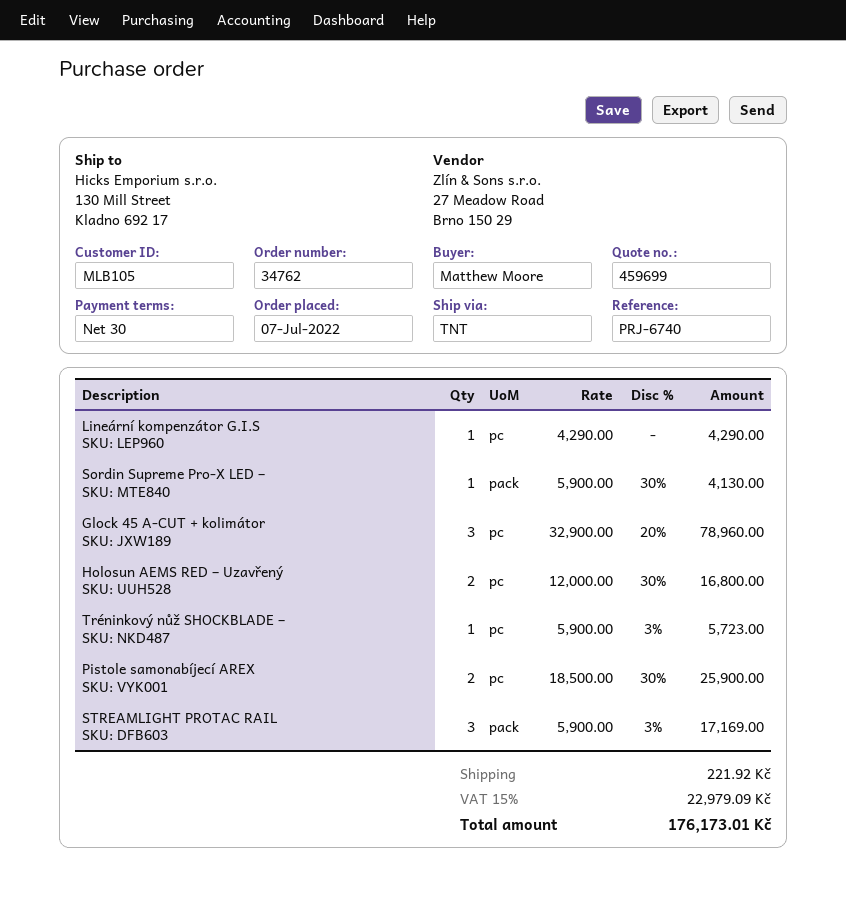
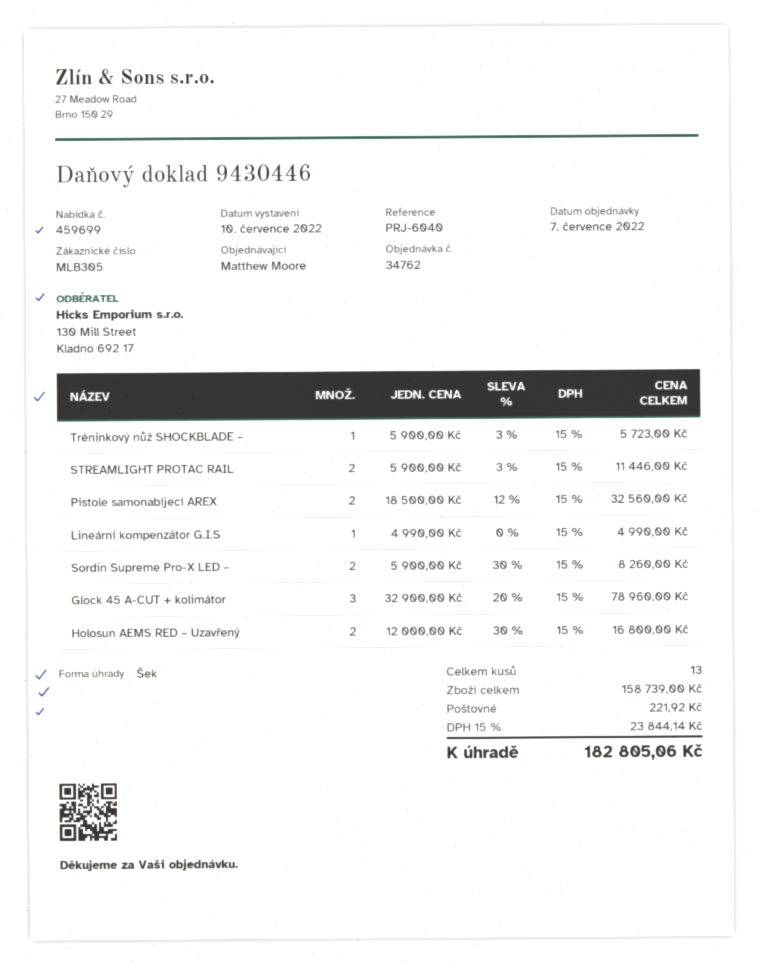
customer number: MLB105 -> MLB305
reference: PRJ-6740 -> PRJ-6040
Lineární kompenzátor G.I.S: 1 x 4290.00 = 4290.00 -> 1 x 4990.00 = 4990.00
Sordin Supreme Pro-X LED –: 1 x 5900.00 - 30% = 4130.00 -> 2 x 5900.00 - 30% = 8260.00
Pistole samonabíjecí AREX: 2 x 18500.00 - 30% = 25900.00 -> 2 x 18500.00 - 12% = 32560.00
STREAMLIGHT PROTAC RAIL: 3 x 5900.00 - 3% = 17169.00 -> 2 x 5900.00 - 3% = 11446.00
tax: 15% = 22979.09 -> 15% = 23844.14
total: 176173.01 -> 182805.06

